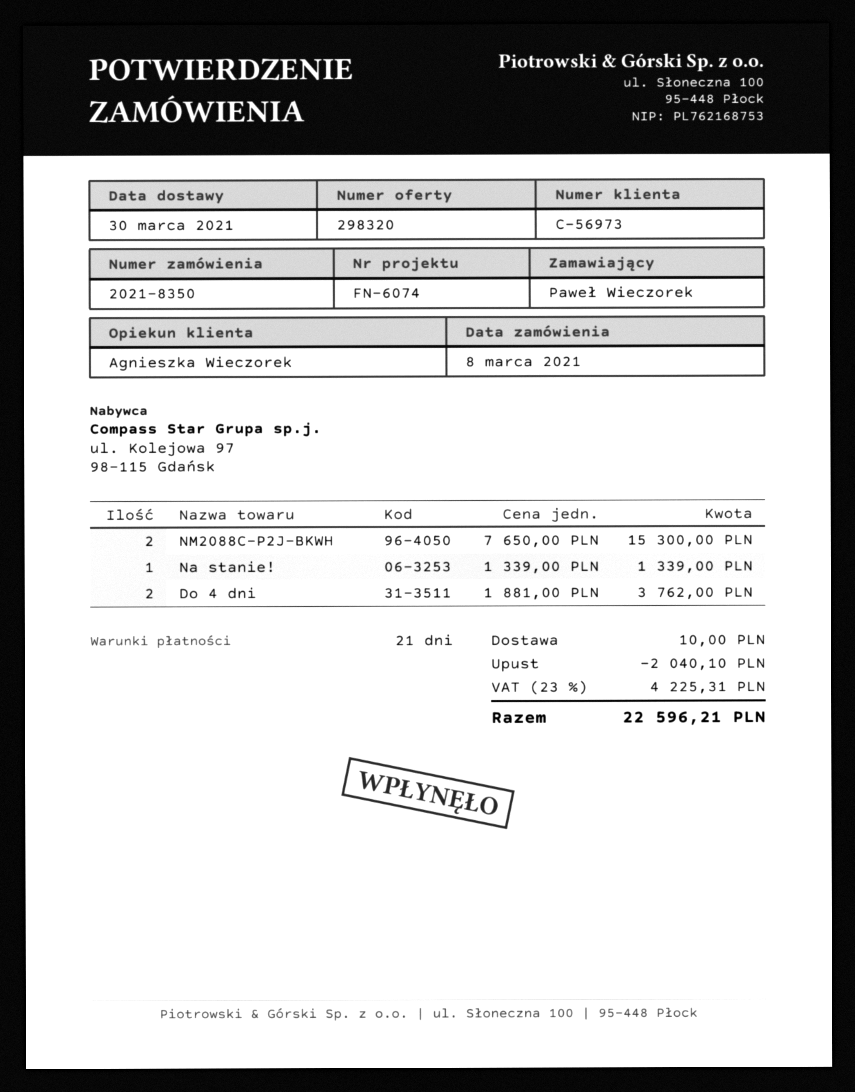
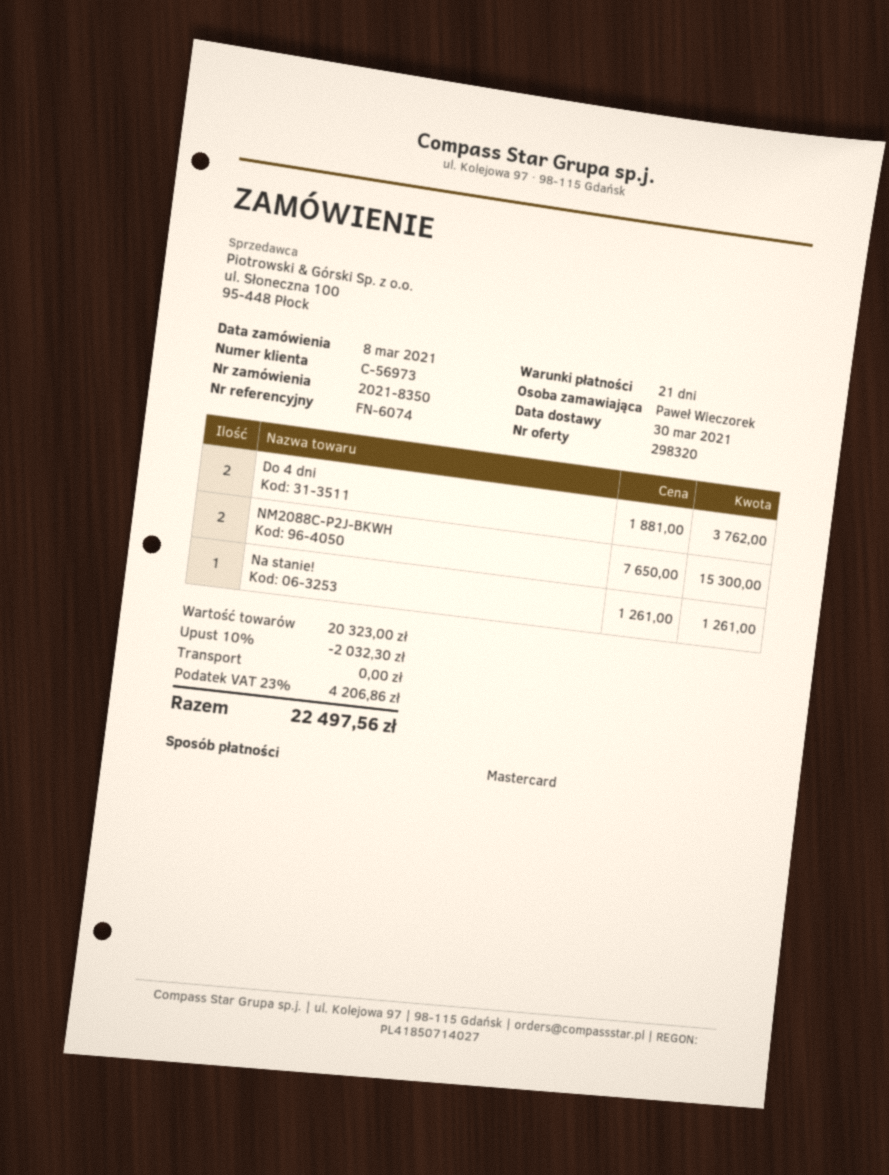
Na stanie!: 1 x 1339.00 = 1339.00 -> 1 x 1261.00 = 1261.00
discount: 2040.10 -> 2032.30
shipping: 10.00 -> 0.00
tax: 23% = 4225.31 -> 23% = 4206.86
total: 22596.21 -> 22497.56

